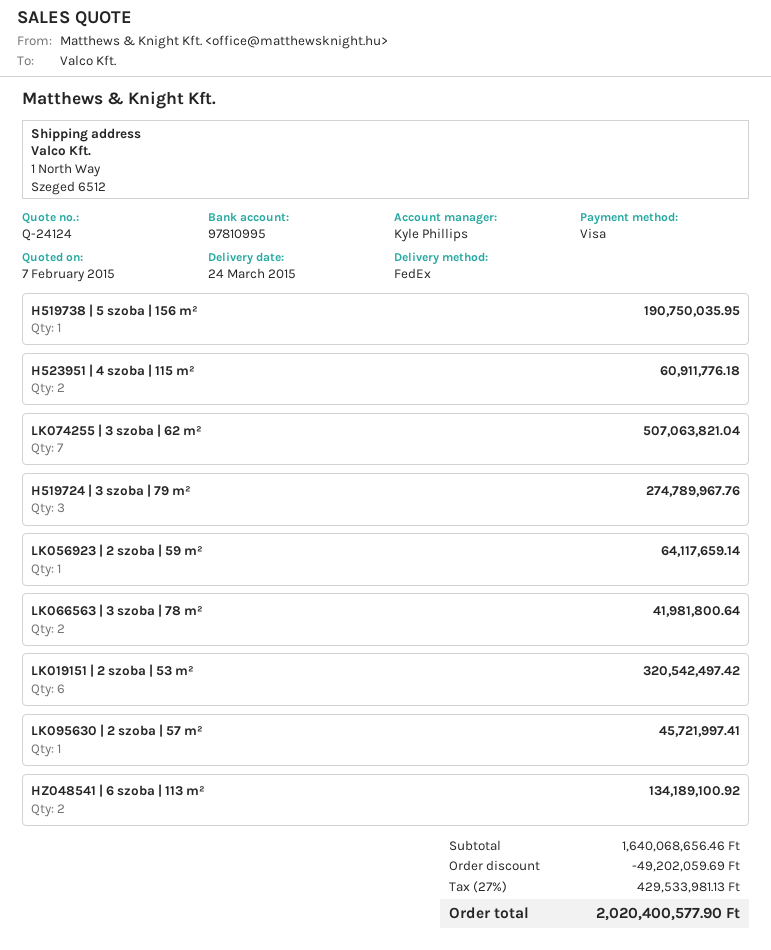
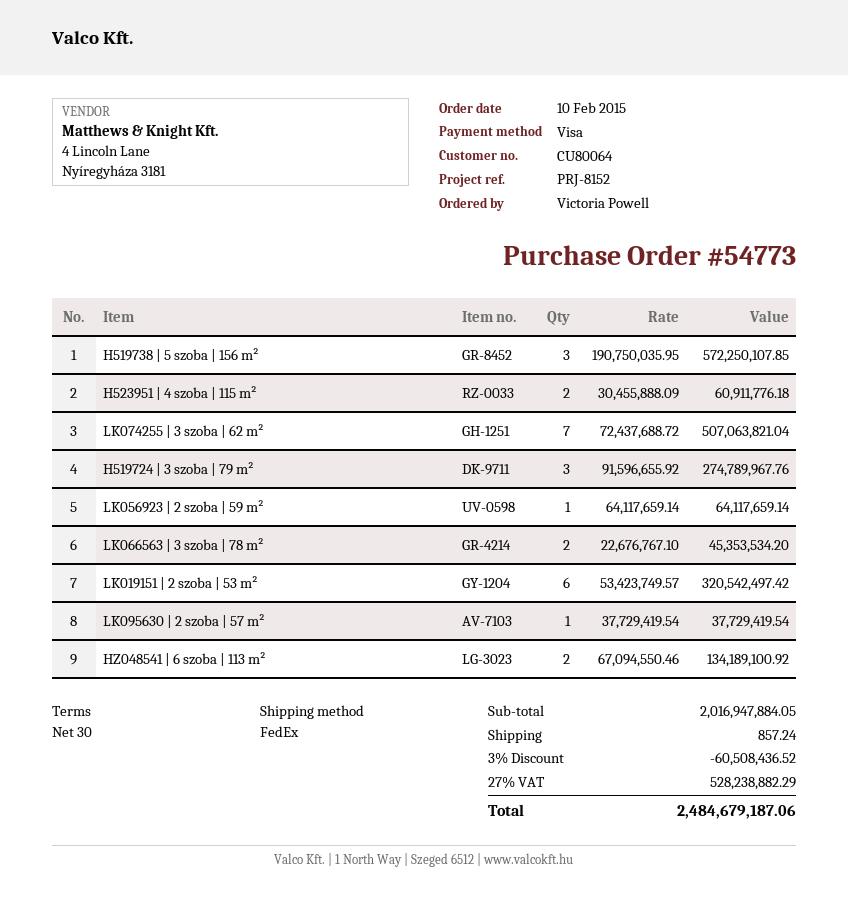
H519738 | 5 szoba | 156 m²: 1 for 190750035.95 -> 3 for 572250107.85
LK066563 | 3 szoba | 78 m²: 2 for 41981800.64 -> 2 for 45353534.20
LK095630 | 2 szoba | 57 m²: 1 for 45721997.41 -> 1 for 37729419.54
subtotal: 1640068656.46 -> 2016947884.05
discount: 49202059.69 -> 60508436.52
shipping: none -> 857.24
tax: 27% = 429533981.13 -> 27% = 528238882.29
total: 2020400577.90 -> 2484679187.06

